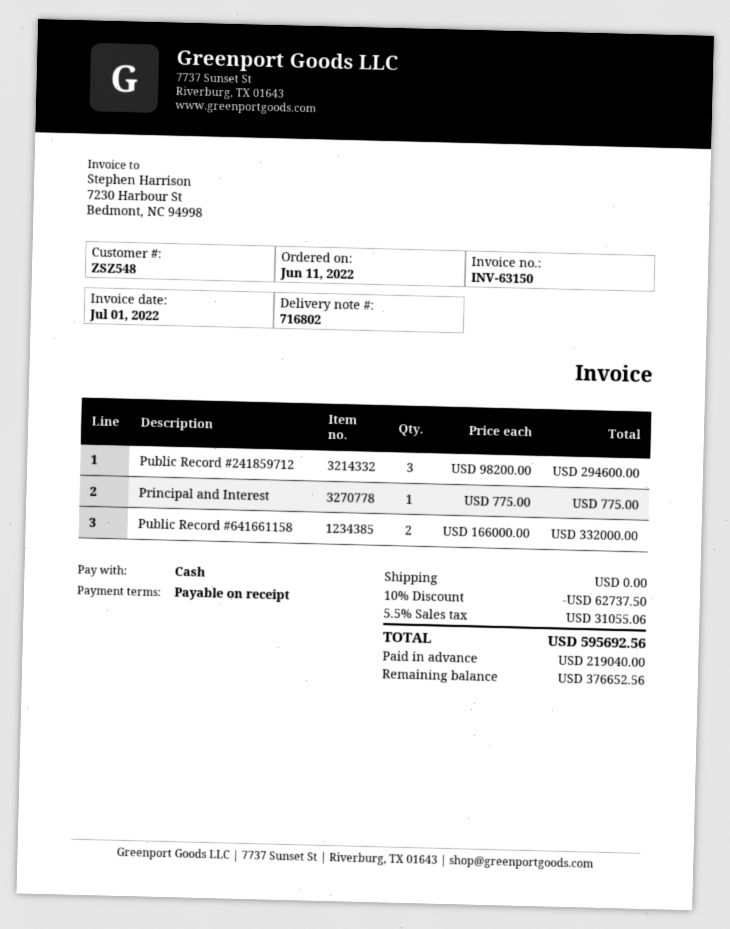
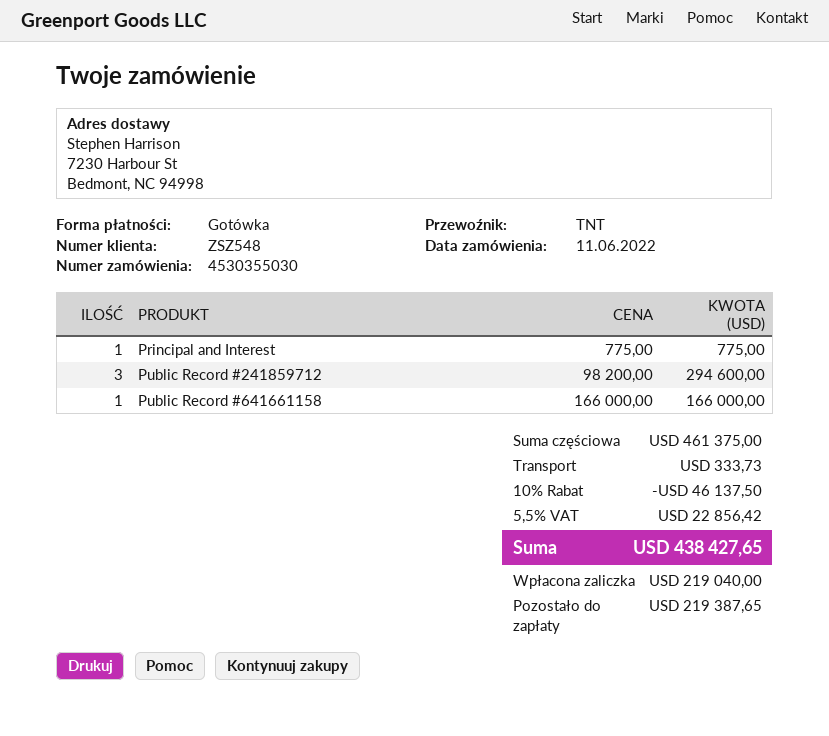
Public Record #641661158: 2 x 166000.00 = 332000.00 -> 1 x 166000.00 = 166000.00
discount: 10% = 62737.50 -> 10% = 46137.50
shipping: 0.00 -> 333.73
tax: 5.5% = 31055.06 -> 5.5% = 22856.42
total: 595692.56 -> 438427.65
balance: 376652.56 -> 219387.65

